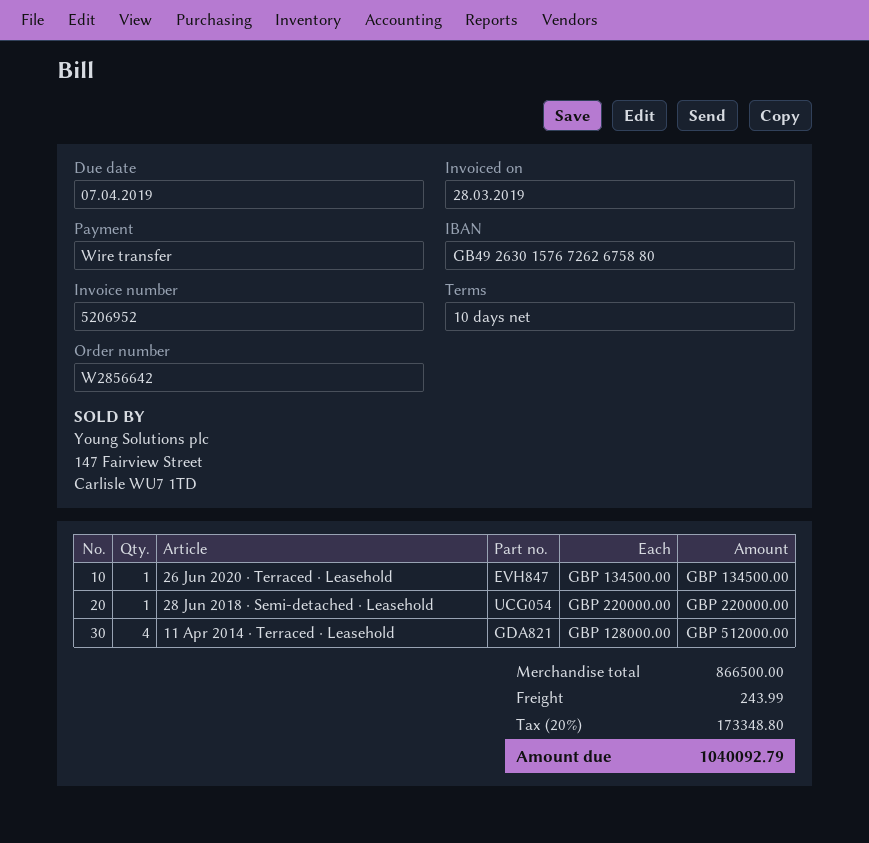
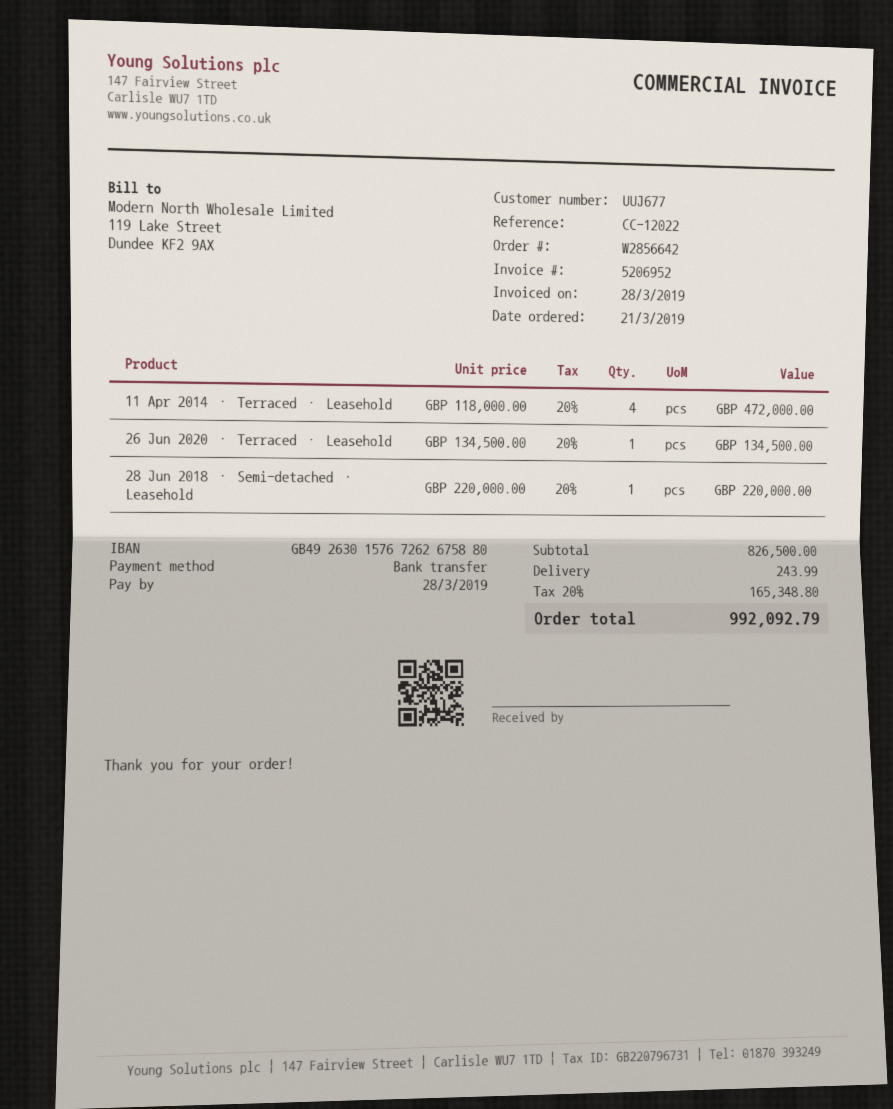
due date: 2019-04-07 -> 2019-03-28
11 Apr 2014 · Terraced · Leasehold: 4 x 128000.00 = 512000.00 -> 4 x 118000.00 = 472000.00
subtotal: 866500.00 -> 826500.00
tax: 20% = 173348.80 -> 20% = 165348.80
total: 1040092.79 -> 992092.79

